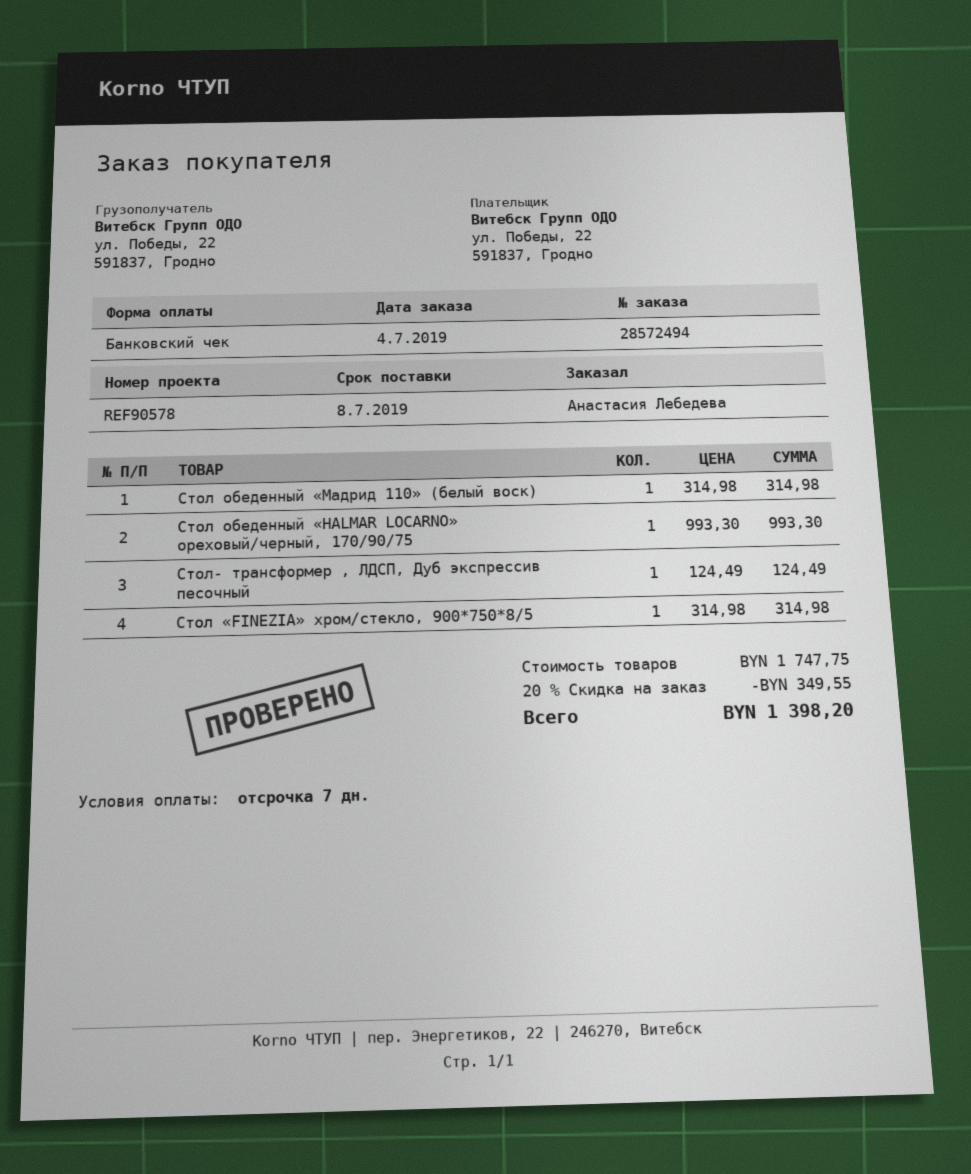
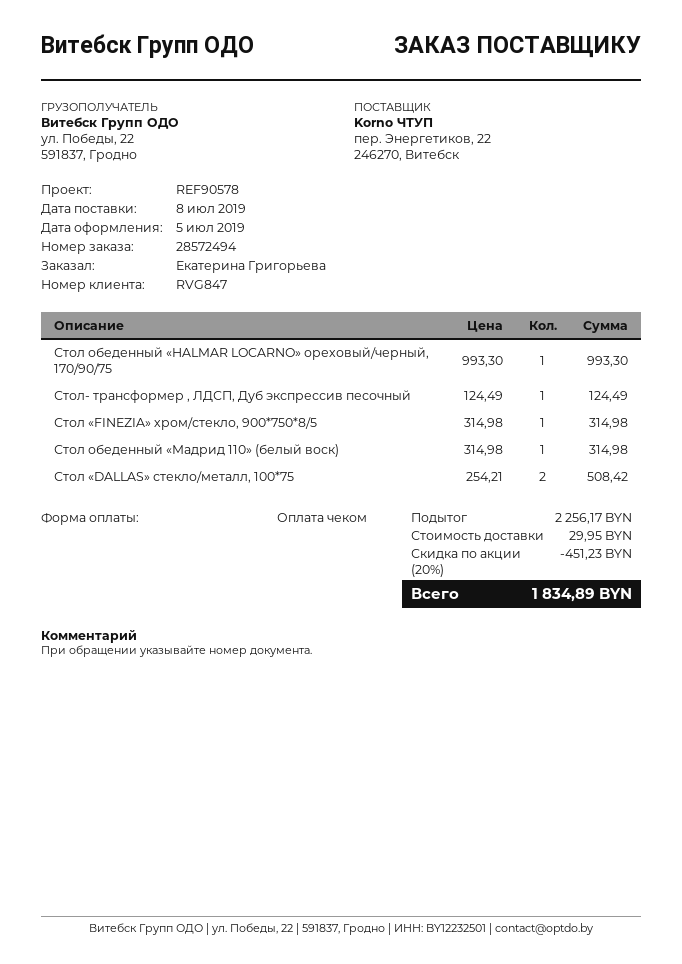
order date: 2019-07-04 -> 2019-07-05
ordered by: Анастасия Лебедева -> Екатерина Григорьева
Стол «DALLAS» стекло/металл, 100*75: none -> 2 x 254.21 = 508.42
subtotal: 1747.75 -> 2256.17
discount: 20% = 349.55 -> 20% = 451.23
shipping: none -> 29.95
total: 1398.20 -> 1834.89

